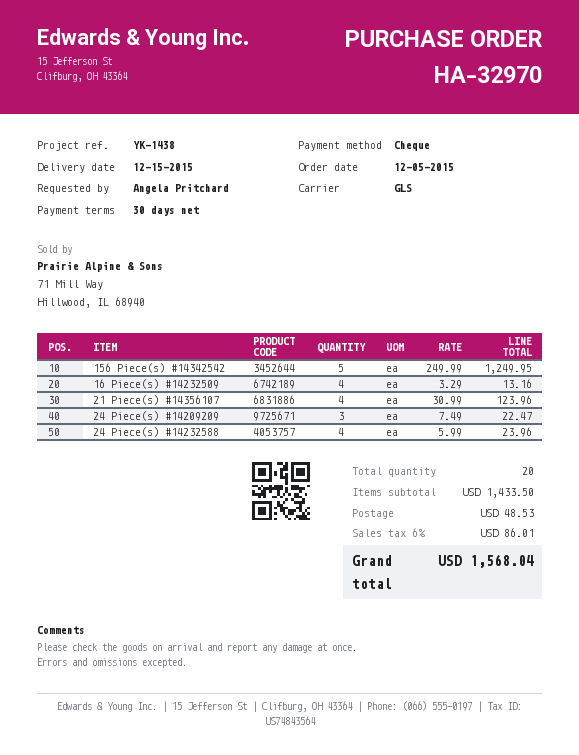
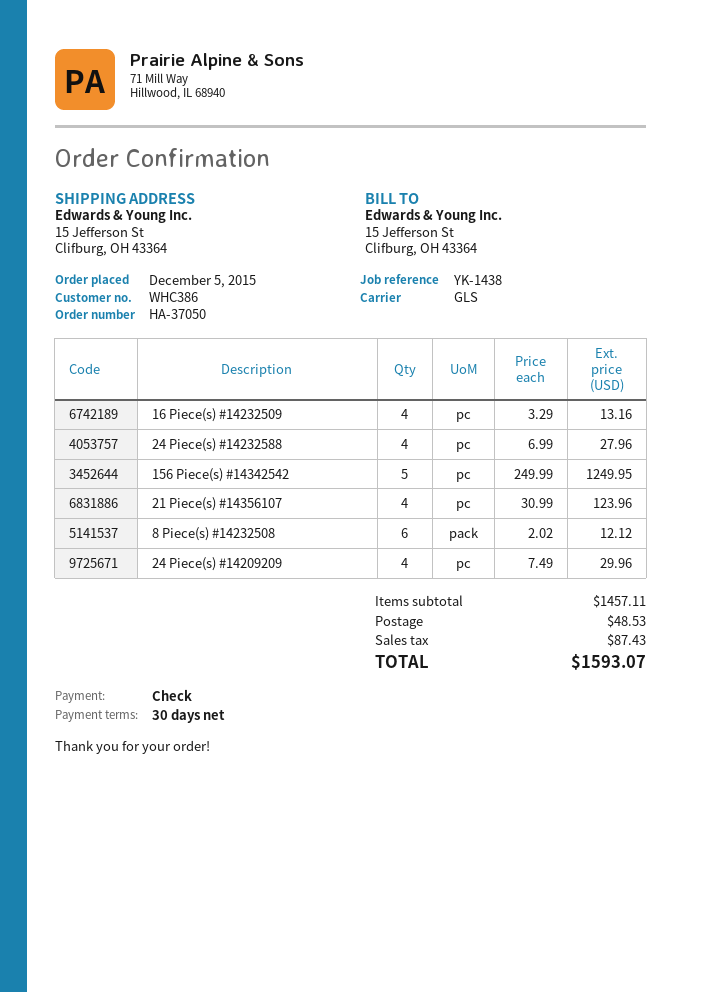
order number: HA-32970 -> HA-37050
24 Piece(s) #14209209: 3 x 7.49 = 22.47 -> 4 x 7.49 = 29.96
24 Piece(s) #14232588: 4 x 5.99 = 23.96 -> 4 x 6.99 = 27.96
8 Piece(s) #14232508: none -> 6 x 2.02 = 12.12
subtotal: 1433.50 -> 1457.11
tax: 86.01 -> 87.43
total: 1568.04 -> 1593.07

